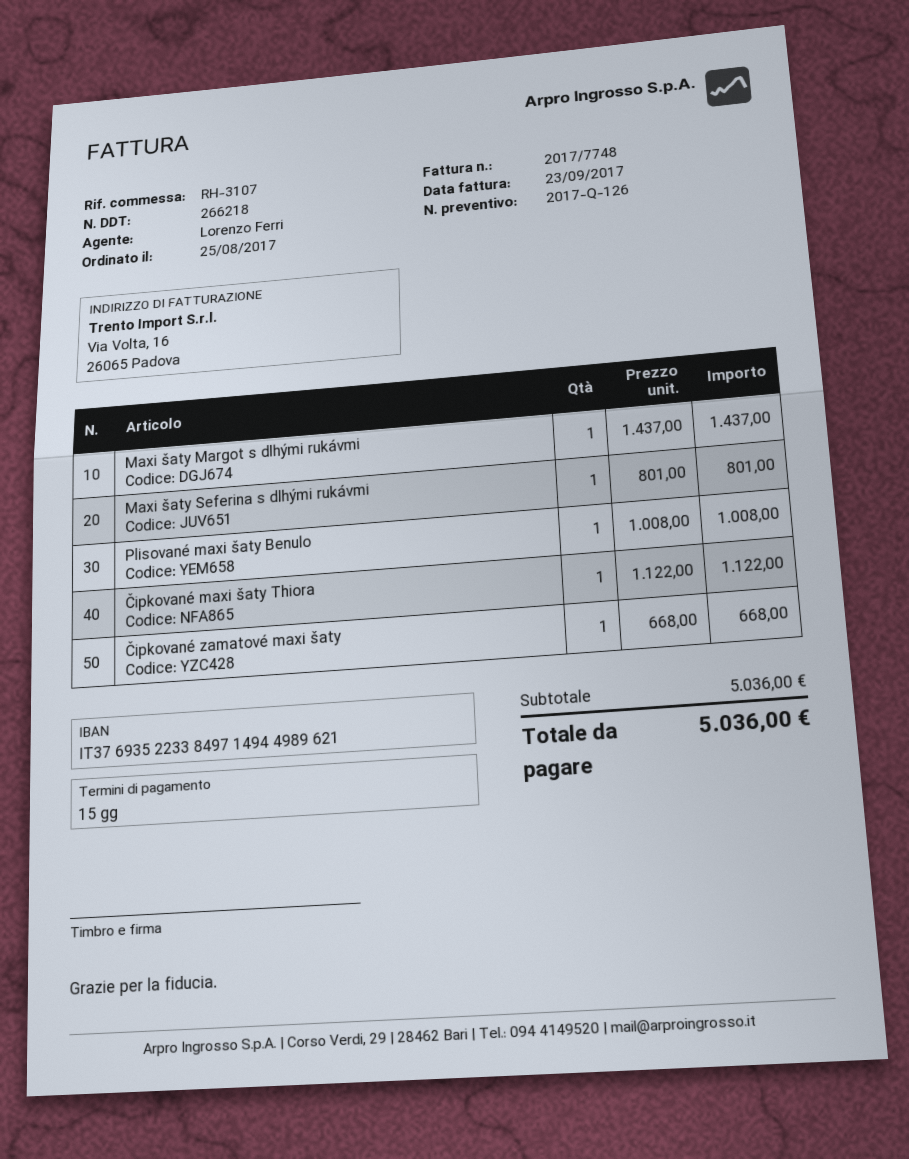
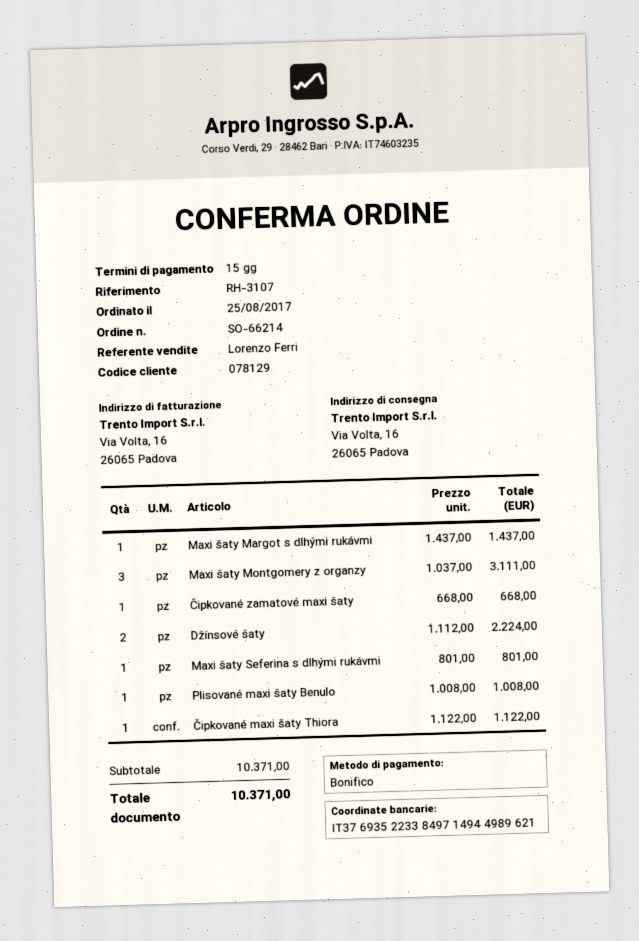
Maxi šaty Montgomery z organzy: none -> 3 x 1037.00 = 3111.00
Džínsové šaty: none -> 2 x 1112.00 = 2224.00
subtotal: 5036.00 -> 10371.00
total: 5036.00 -> 10371.00

